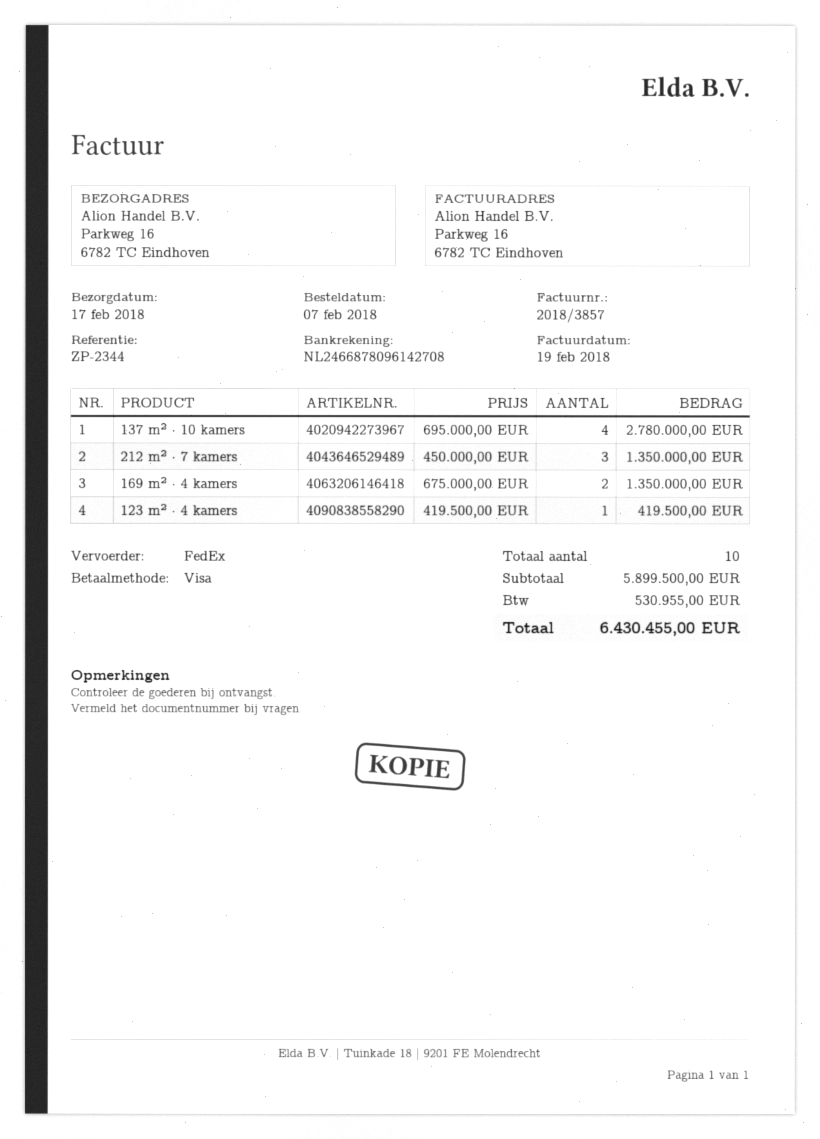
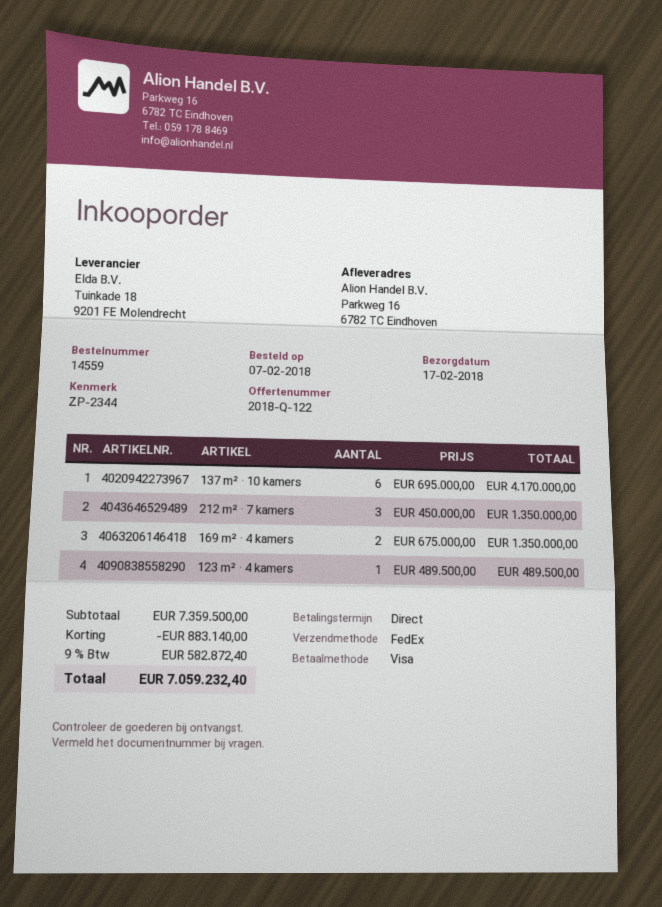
137 m² · 10 kamers: 4 x 695000.00 = 2780000.00 -> 6 x 695000.00 = 4170000.00
123 m² · 4 kamers: 1 x 419500.00 = 419500.00 -> 1 x 489500.00 = 489500.00
subtotal: 5899500.00 -> 7359500.00
discount: none -> 883140.00
tax: 530955.00 -> 582872.40
total: 6430455.00 -> 7059232.40

